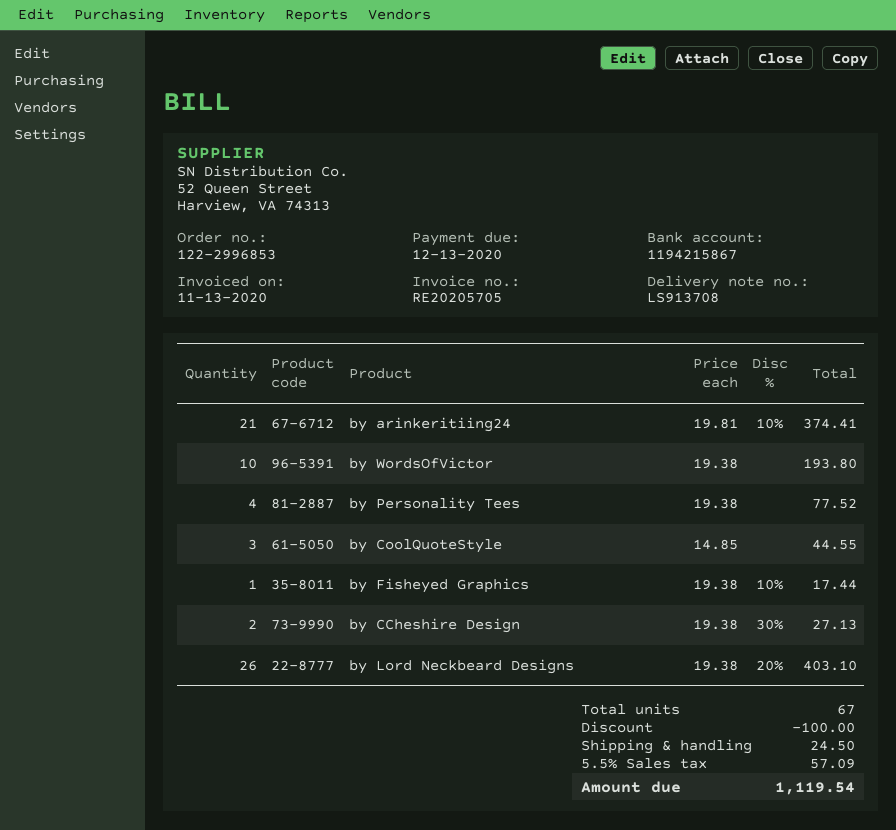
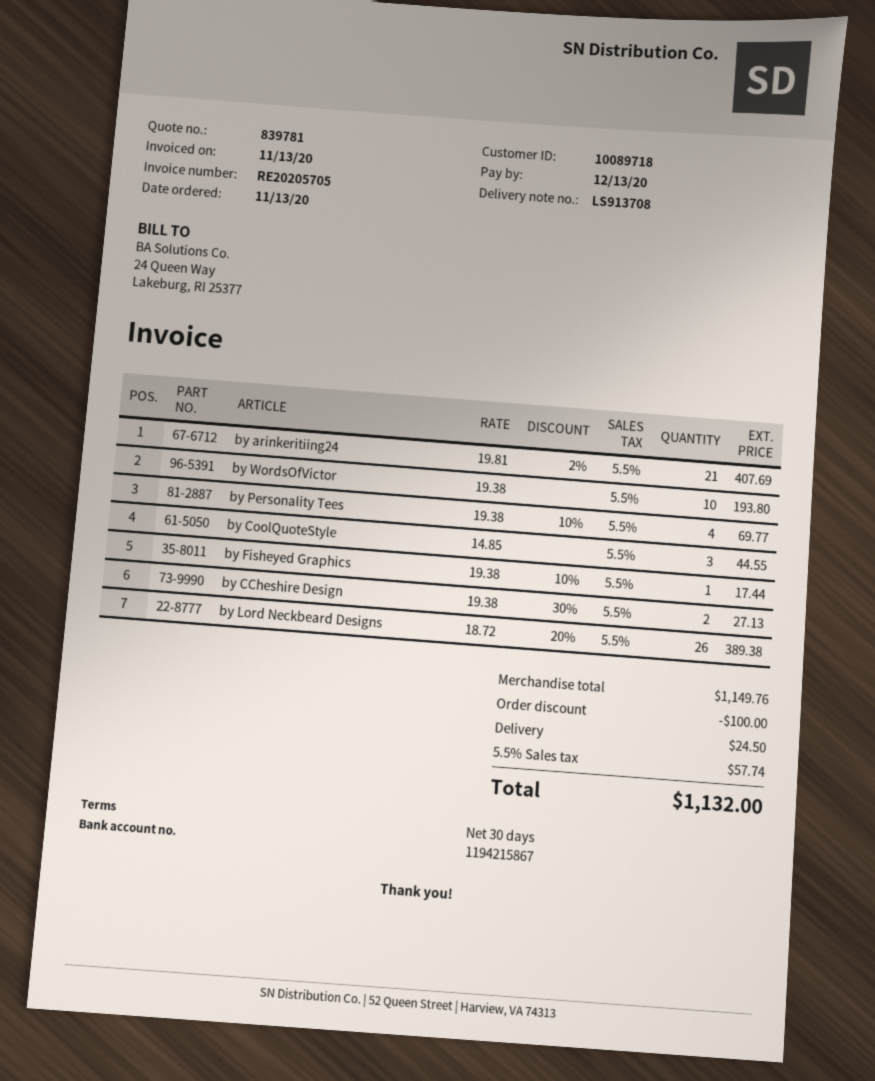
by arinkeritiing24: 21 x 19.81 - 10% = 374.41 -> 21 x 19.81 - 2% = 407.69
by Personality Tees: 4 x 19.38 = 77.52 -> 4 x 19.38 - 10% = 69.77
by Lord Neckbeard Designs: 26 x 19.38 - 20% = 403.10 -> 26 x 18.72 - 20% = 389.38
tax: 5.5% = 57.09 -> 5.5% = 57.74
total: 1119.54 -> 1132.00

